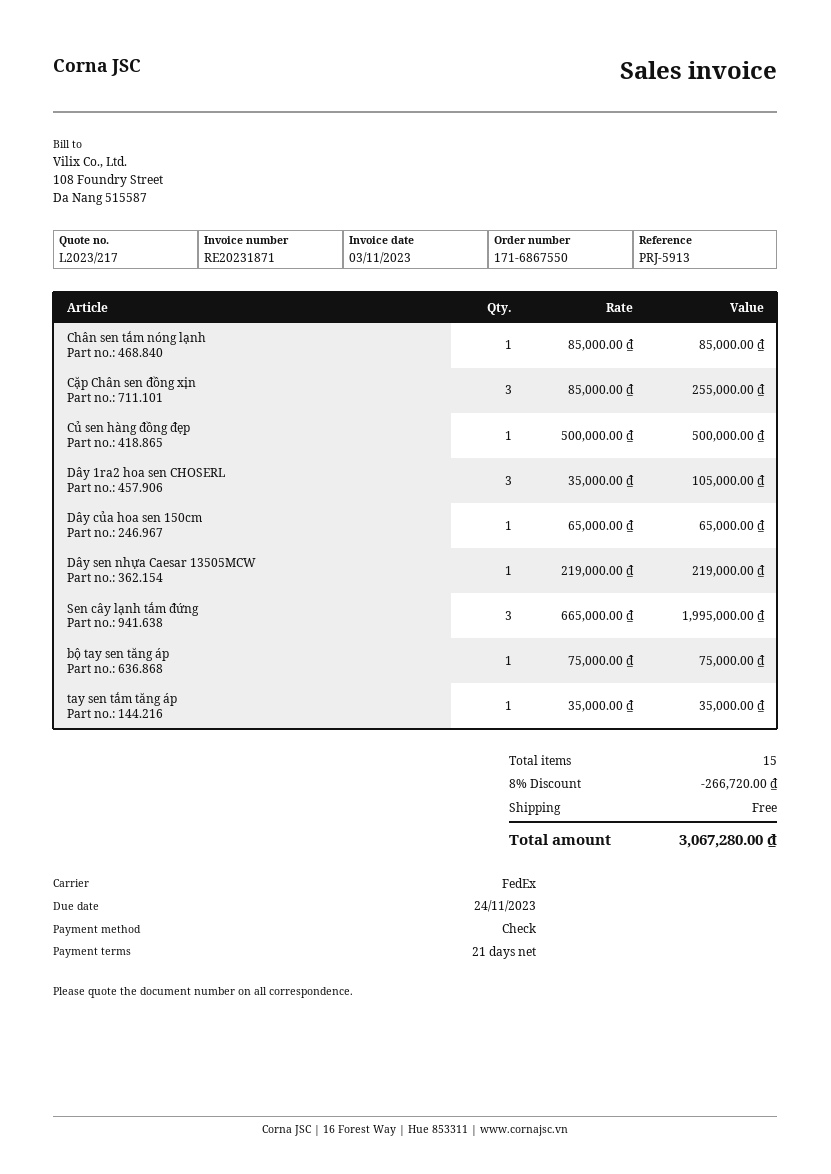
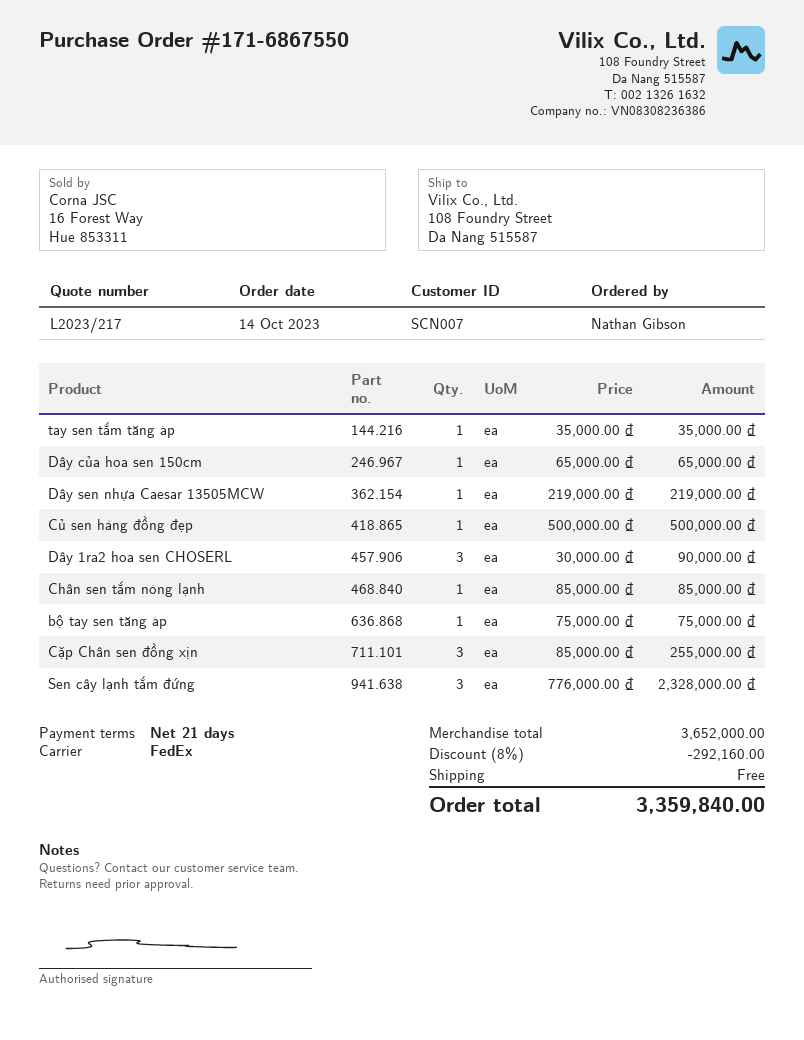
Dây 1ra2 hoa sen CHOSERL: 3 x 35000.00 = 105000.00 -> 3 x 30000.00 = 90000.00
Sen cây lạnh tắm đứng: 3 x 665000.00 = 1995000.00 -> 3 x 776000.00 = 2328000.00
discount: 8% = 266720.00 -> 8% = 292160.00
total: 3067280.00 -> 3359840.00

